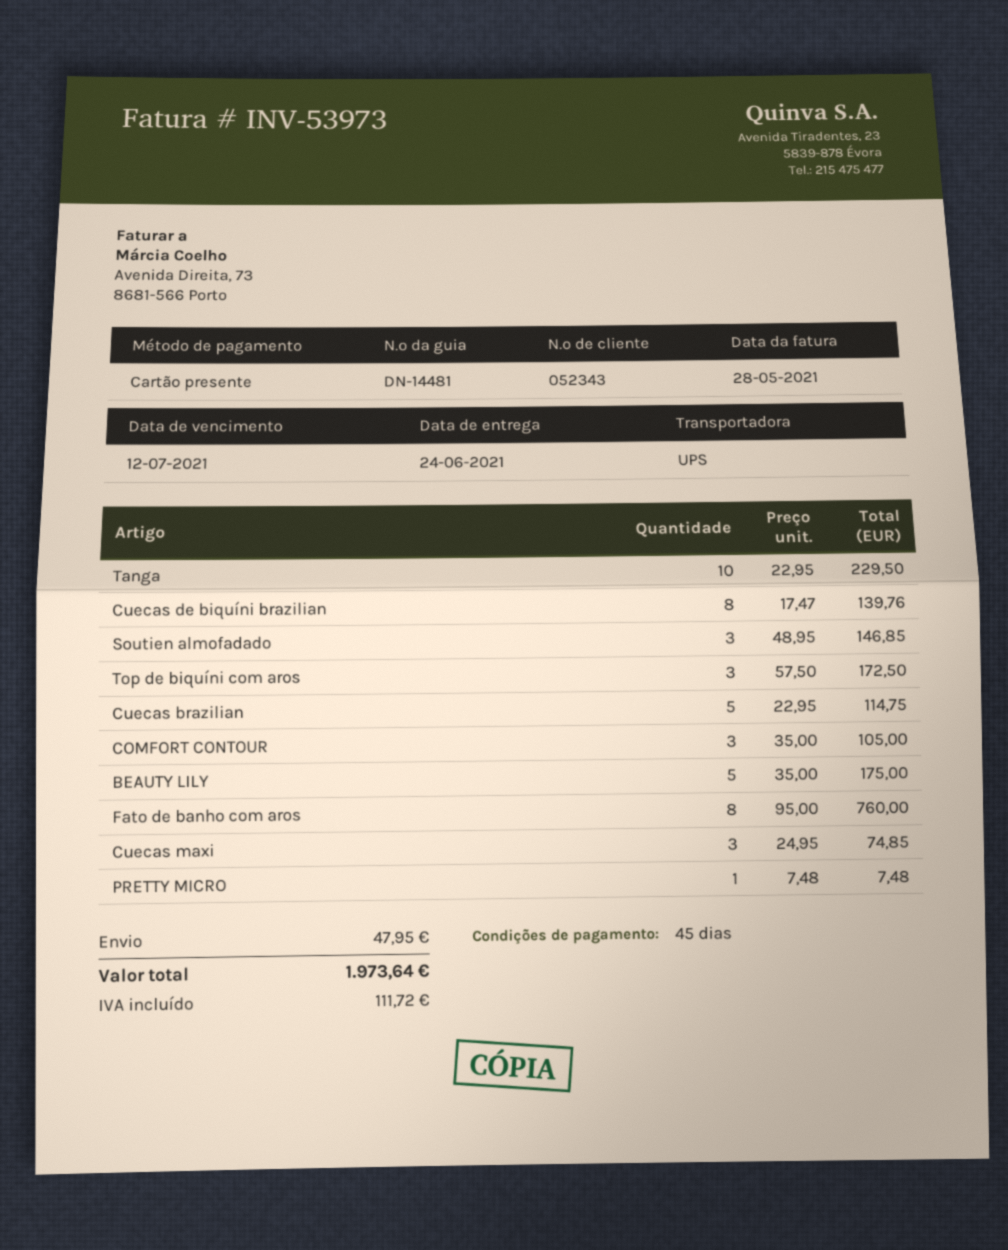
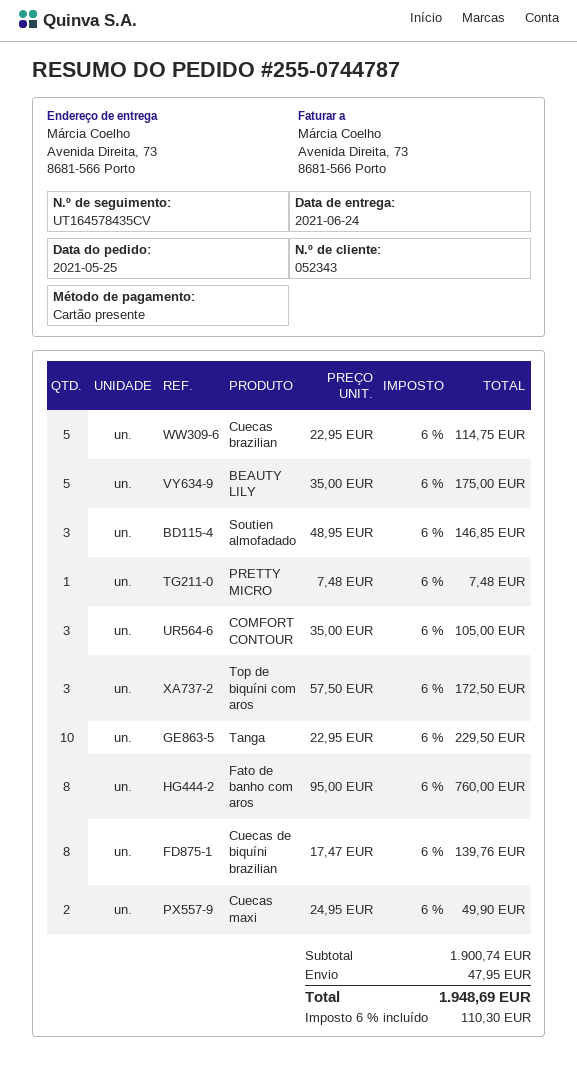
Cuecas maxi: 3 x 24.95 = 74.85 -> 2 x 24.95 = 49.90
tax: 111.72 -> 110.30
total: 1973.64 -> 1948.69

